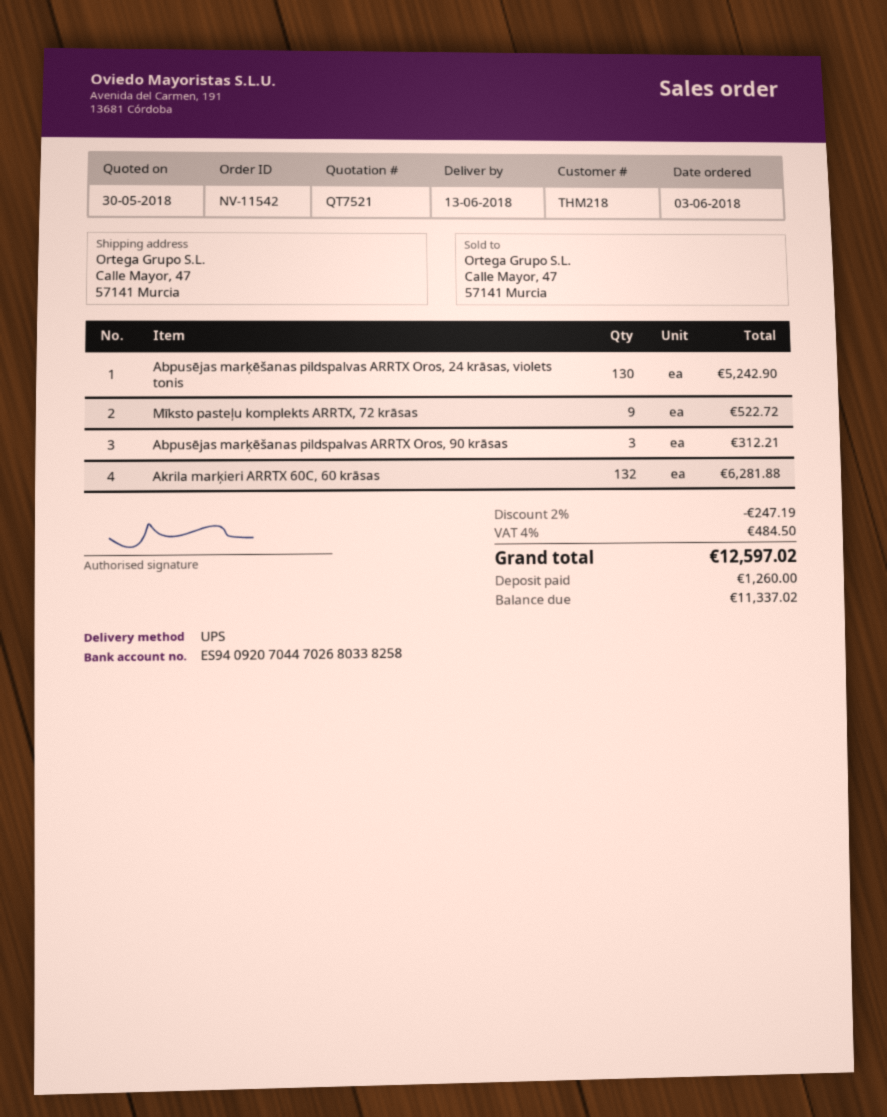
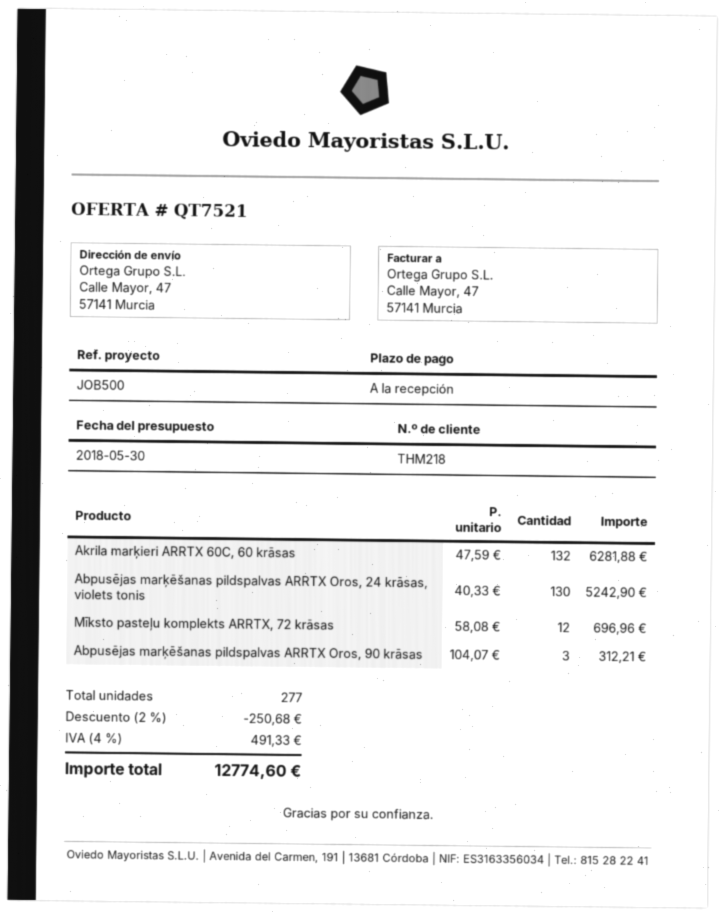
Mīksto pasteļu komplekts ARRTX, 72 krāsas: 9 for 522.72 -> 12 for 696.96
discount: 2% = 247.19 -> 2% = 250.68
tax: 4% = 484.50 -> 4% = 491.33
total: 12597.02 -> 12774.60

